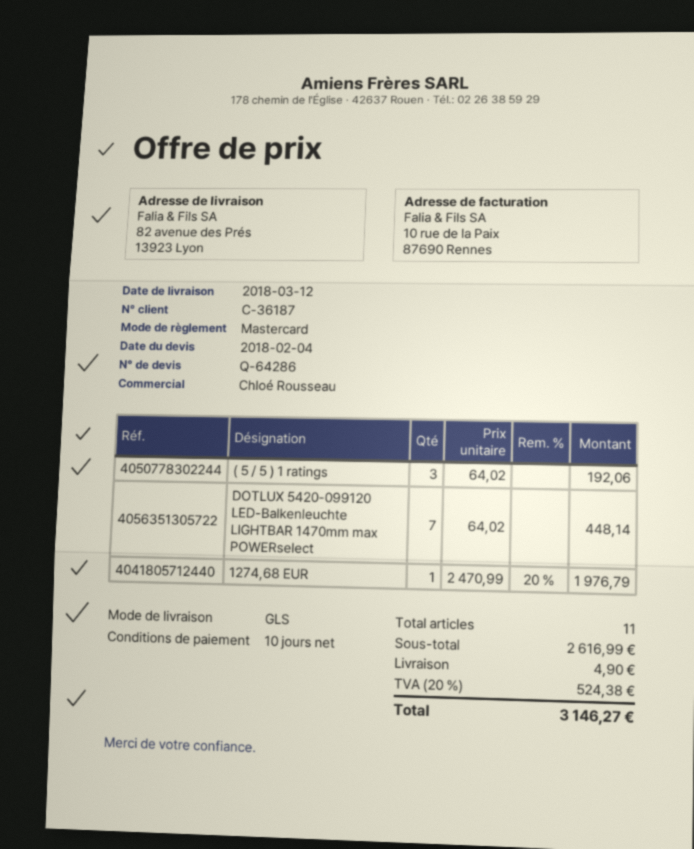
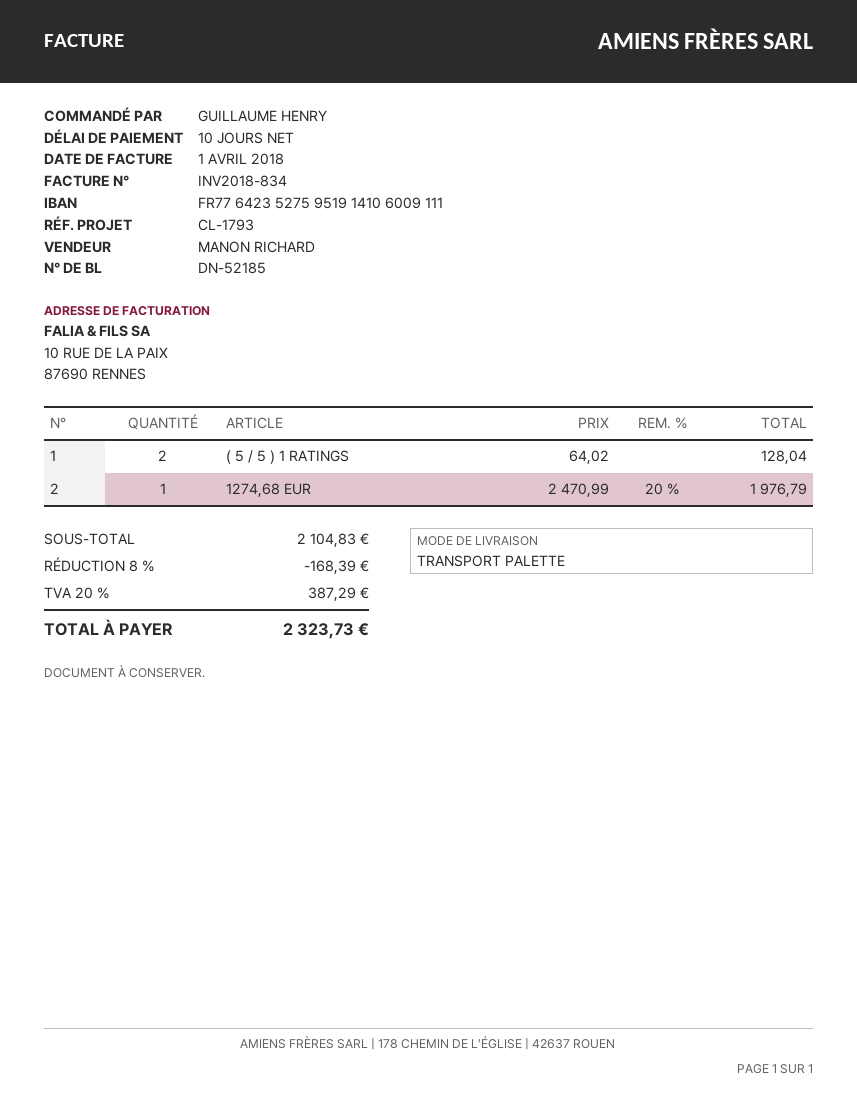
sales rep: Chloé Rousseau -> MANON RICHARD
shipping method: GLS -> pallet freight
( 5 / 5 ) 1 ratings: 3 x 64.02 = 192.06 -> 2 x 64.02 = 128.04
DOTLUX 5420-099120 LED-Balkenleuchte LIGHTBAR 1470mm max POWERselect: 7 x 64.02 = 448.14 -> none
subtotal: 2616.99 -> 2104.83
discount: none -> 8% = 168.39
shipping: 4.90 -> none
tax: 20% = 524.38 -> 20% = 387.29
total: 3146.27 -> 2323.73

